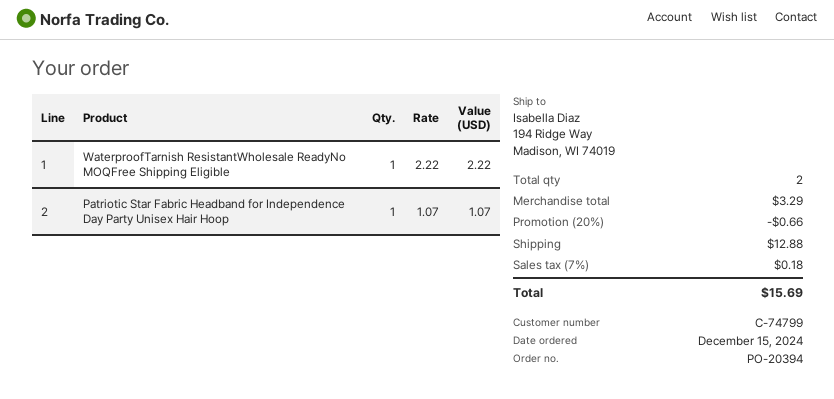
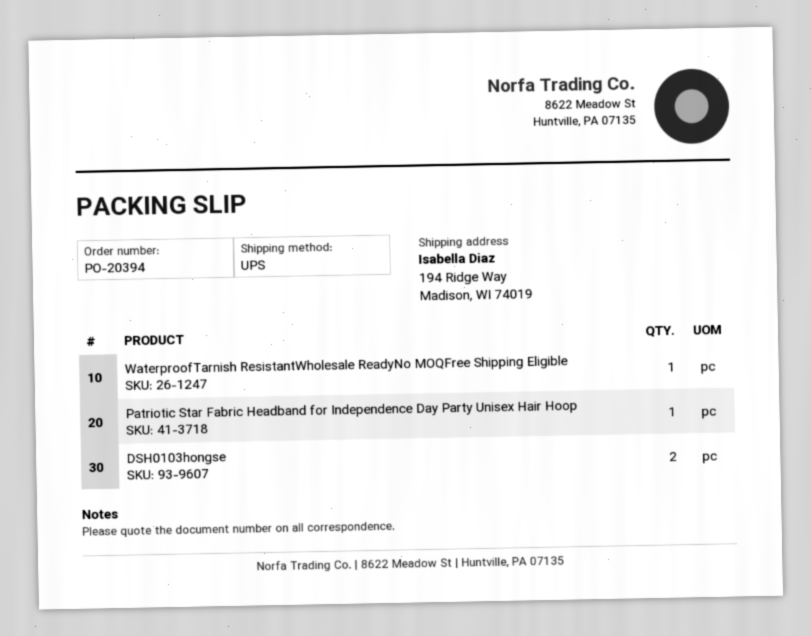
DSH0103hongse: none -> 2

